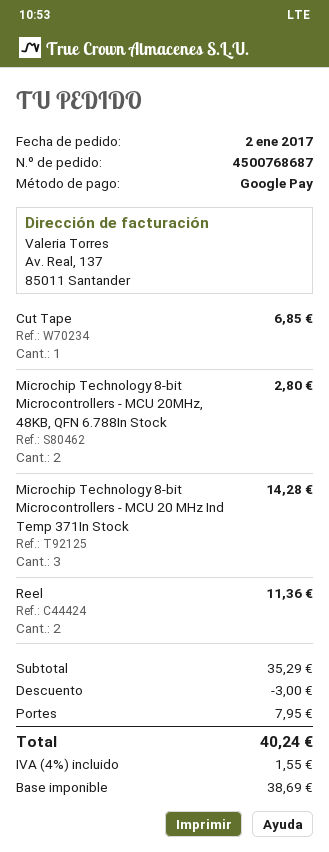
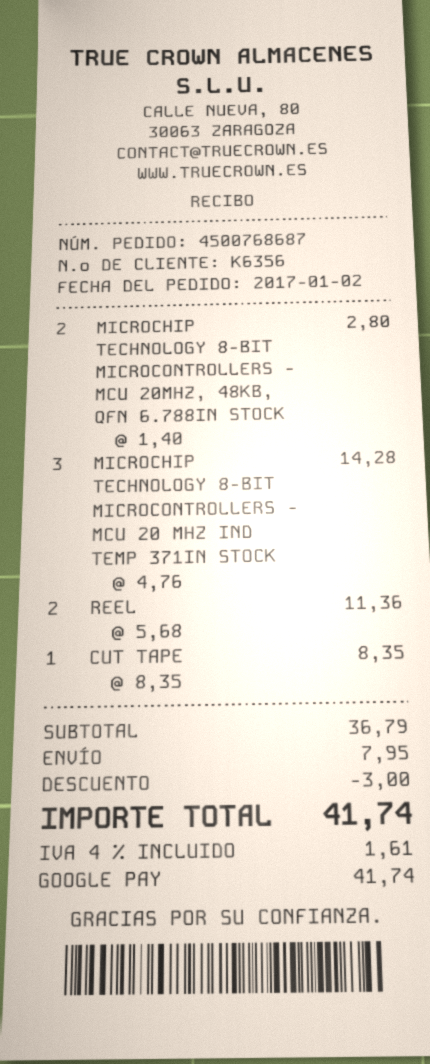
Cut Tape: 1 for 6.85 -> 1 for 8.35
subtotal: 35.29 -> 36.79
tax: 4% = 1.55 -> 4% = 1.61
total: 40.24 -> 41.74

